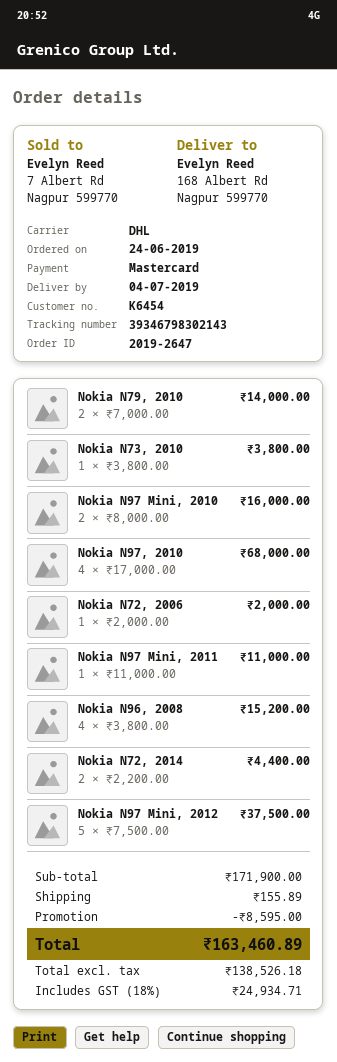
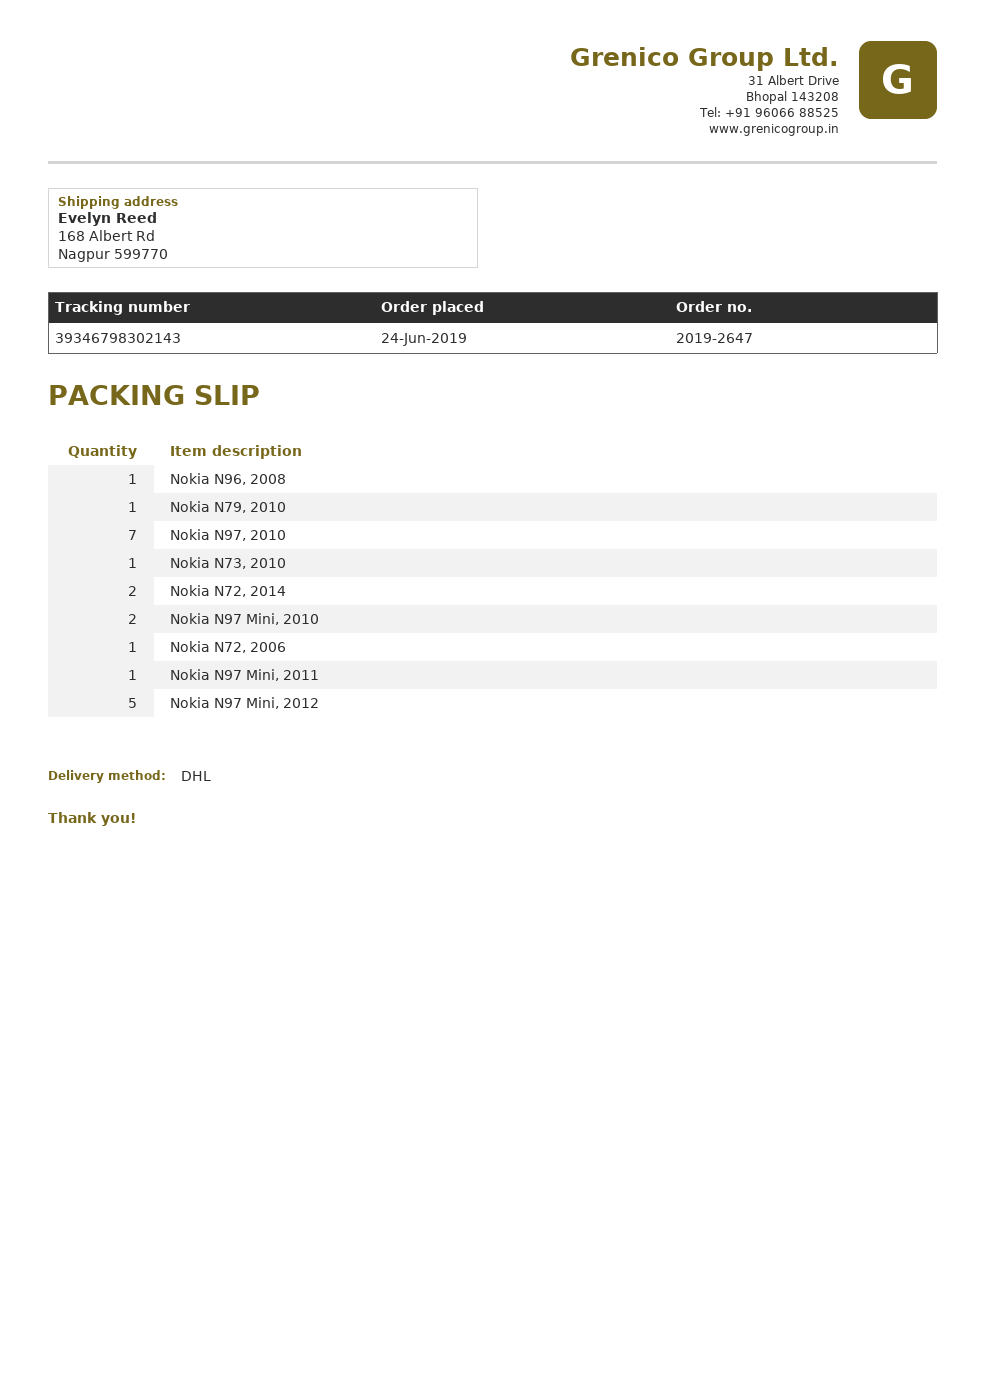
Nokia N79, 2010: 2 -> 1
Nokia N97, 2010: 4 -> 7
Nokia N96, 2008: 4 -> 1

